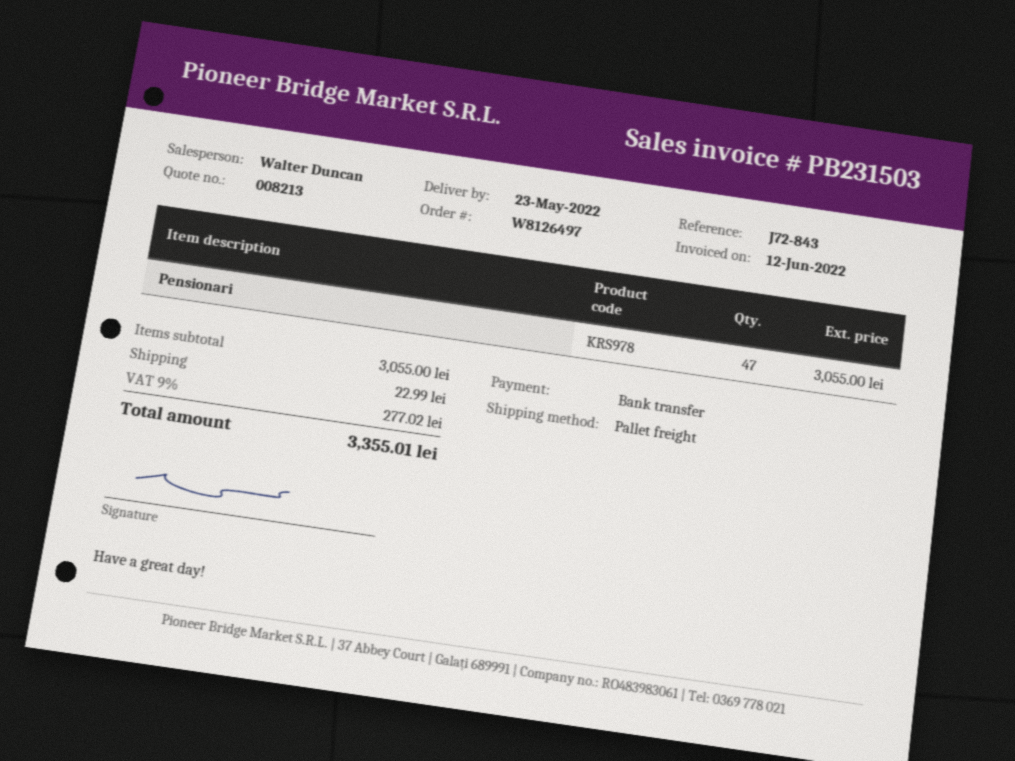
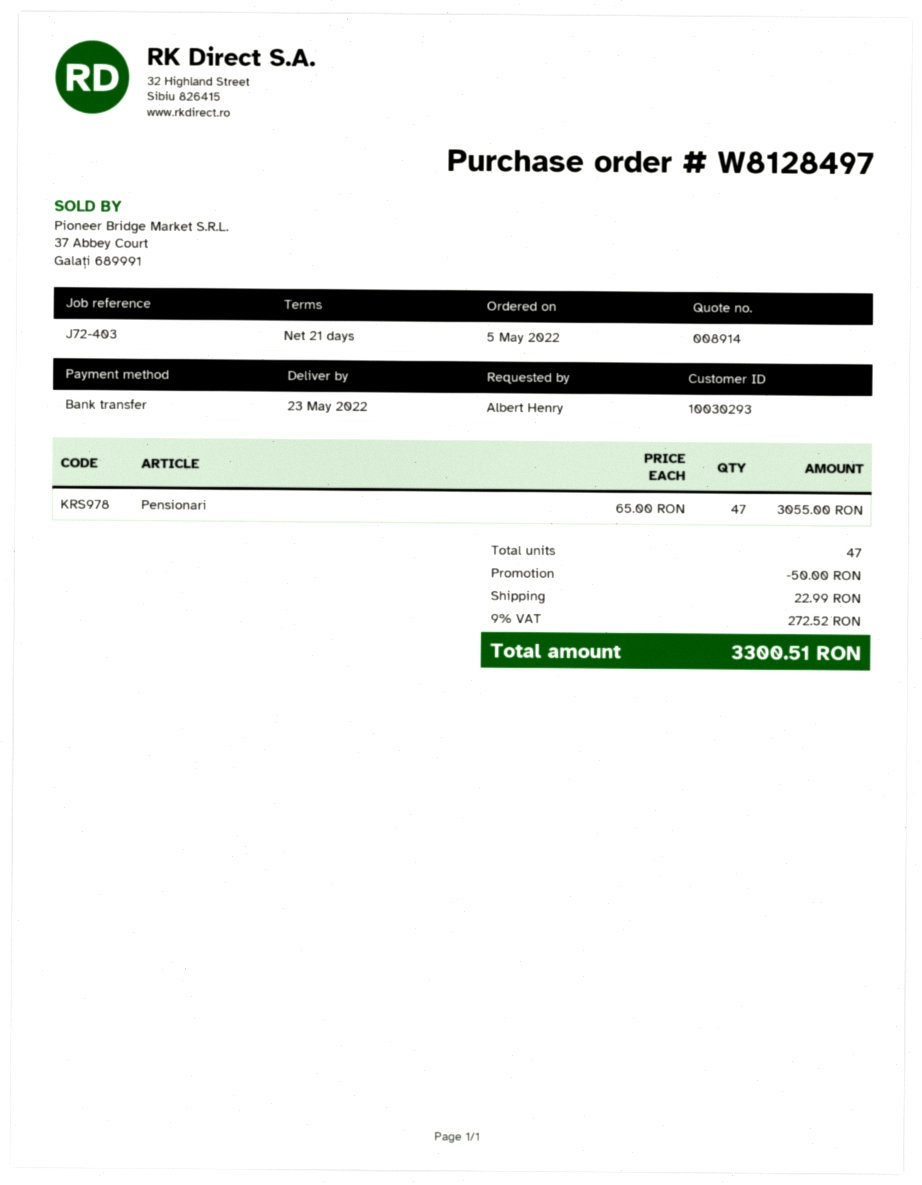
quote number: 008213 -> 008914
order number: W8126497 -> W8128497
reference: J72-843 -> J72-403
discount: none -> 50.00
tax: 9% = 277.02 -> 9% = 272.52
total: 3355.01 -> 3300.51

